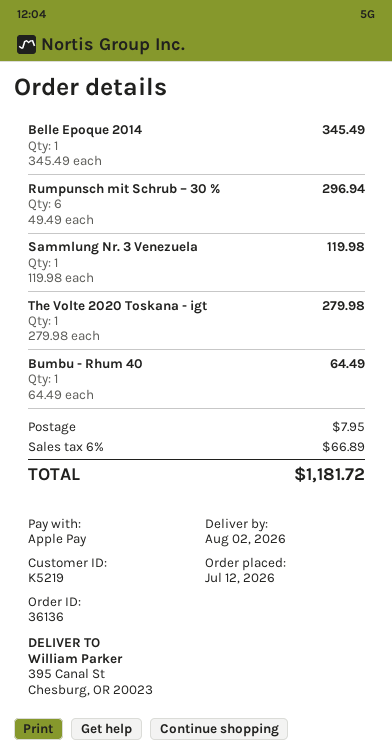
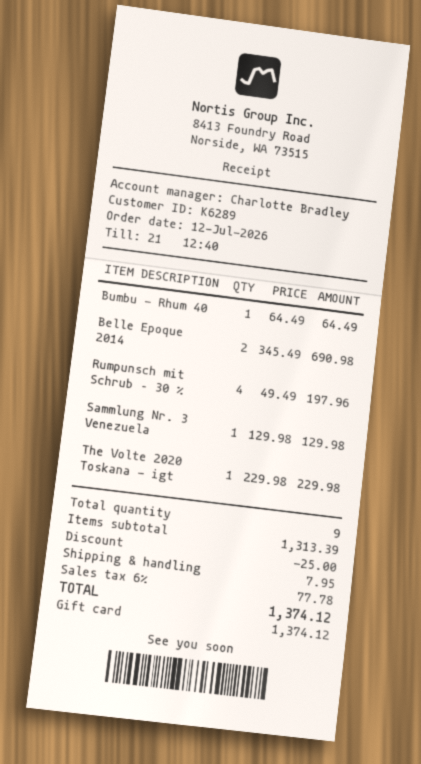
customer number: K5219 -> K6289
payment method: Apple Pay -> gift card
Belle Epoque 2014: 1 x 345.49 = 345.49 -> 2 x 345.49 = 690.98
Rumpunsch mit Schrub – 30 %: 6 x 49.49 = 296.94 -> 4 x 49.49 = 197.96
Sammlung Nr. 3 Venezuela: 1 x 119.98 = 119.98 -> 1 x 129.98 = 129.98
The Volte 2020 Toskana - igt: 1 x 279.98 = 279.98 -> 1 x 229.98 = 229.98
discount: none -> 25.00
tax: 6% = 66.89 -> 6% = 77.78
total: 1181.72 -> 1374.12

